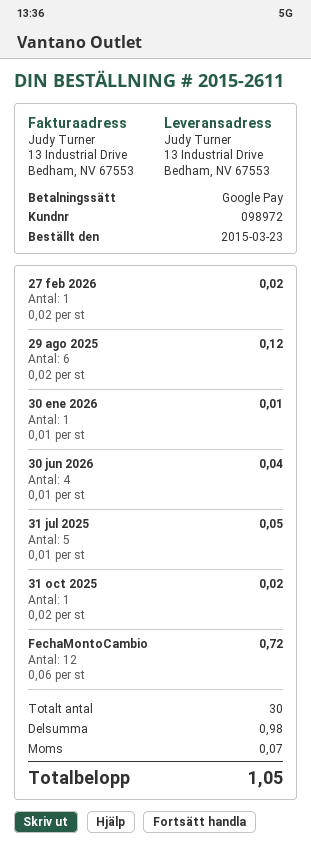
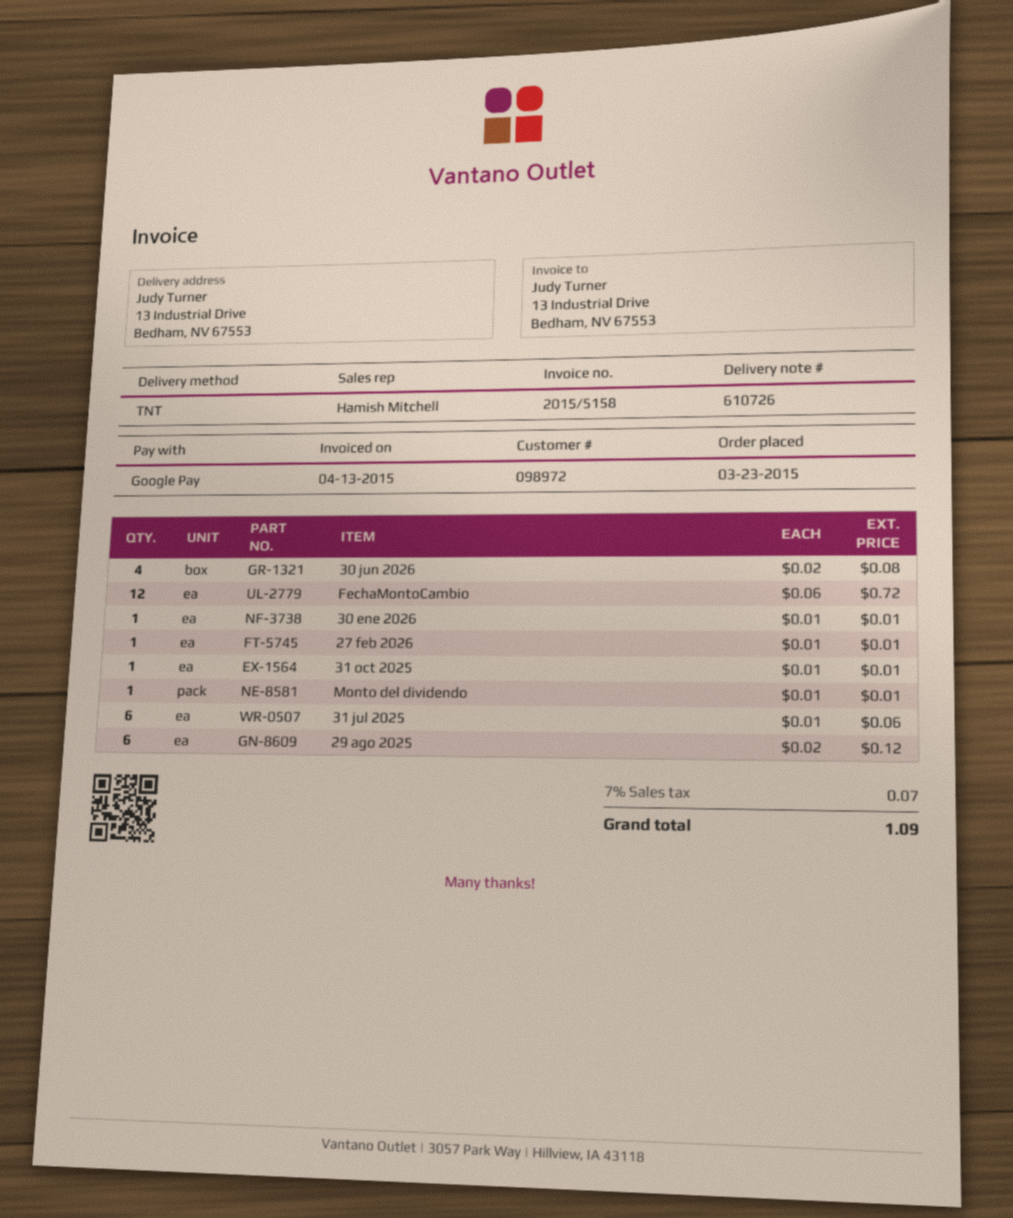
27 feb 2026: 1 x 0.02 = 0.02 -> 1 x 0.01 = 0.01
30 jun 2026: 4 x 0.01 = 0.04 -> 4 x 0.02 = 0.08
31 jul 2025: 5 x 0.01 = 0.05 -> 6 x 0.01 = 0.06
31 oct 2025: 1 x 0.02 = 0.02 -> 1 x 0.01 = 0.01
Monto del dividendo: none -> 1 x 0.01 = 0.01
total: 1.05 -> 1.09

